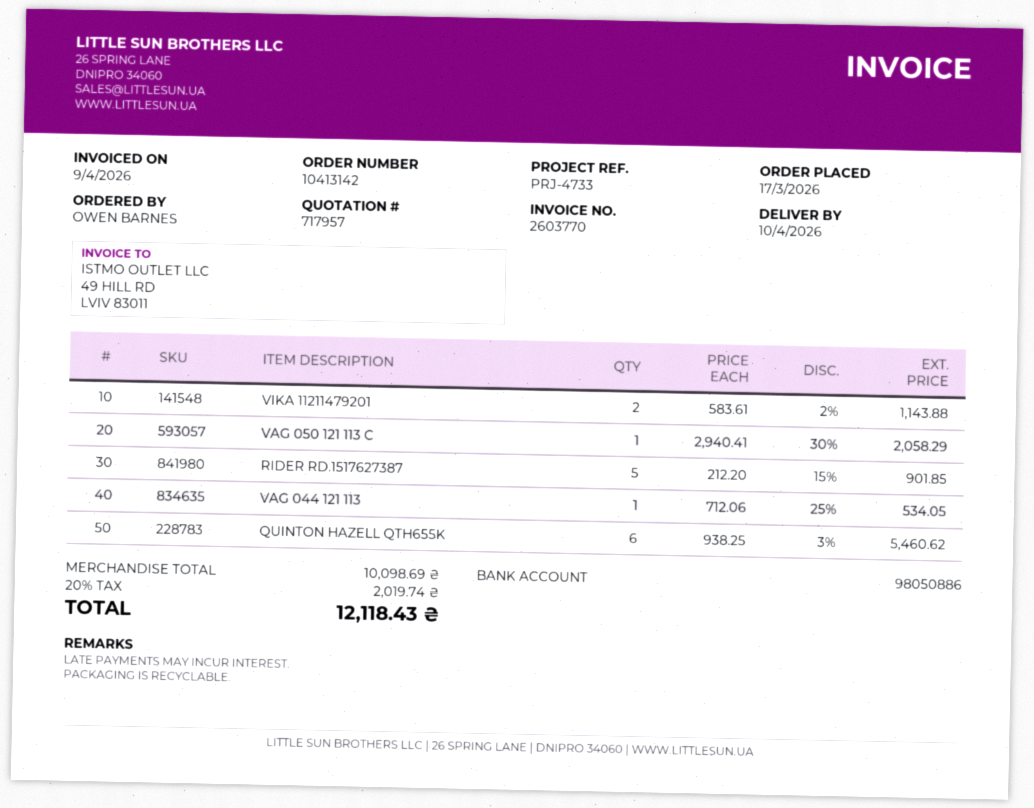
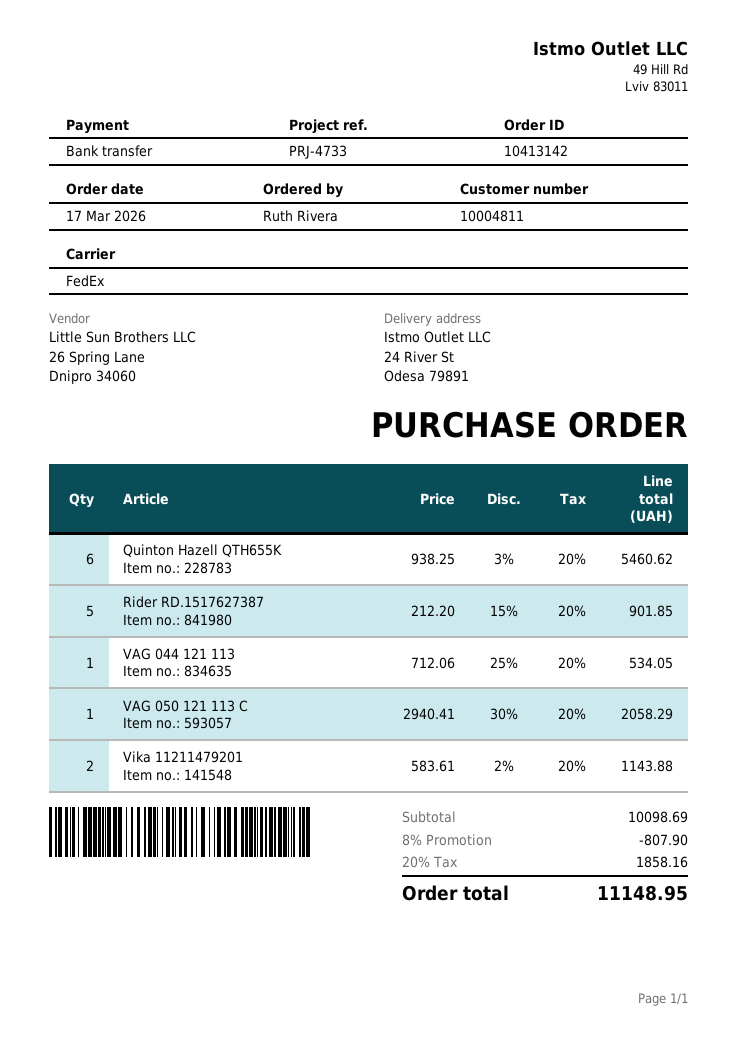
ordered by: OWEN BARNES -> Ruth Rivera
discount: none -> 8% = 807.90
tax: 20% = 2019.74 -> 20% = 1858.16
total: 12118.43 -> 11148.95

